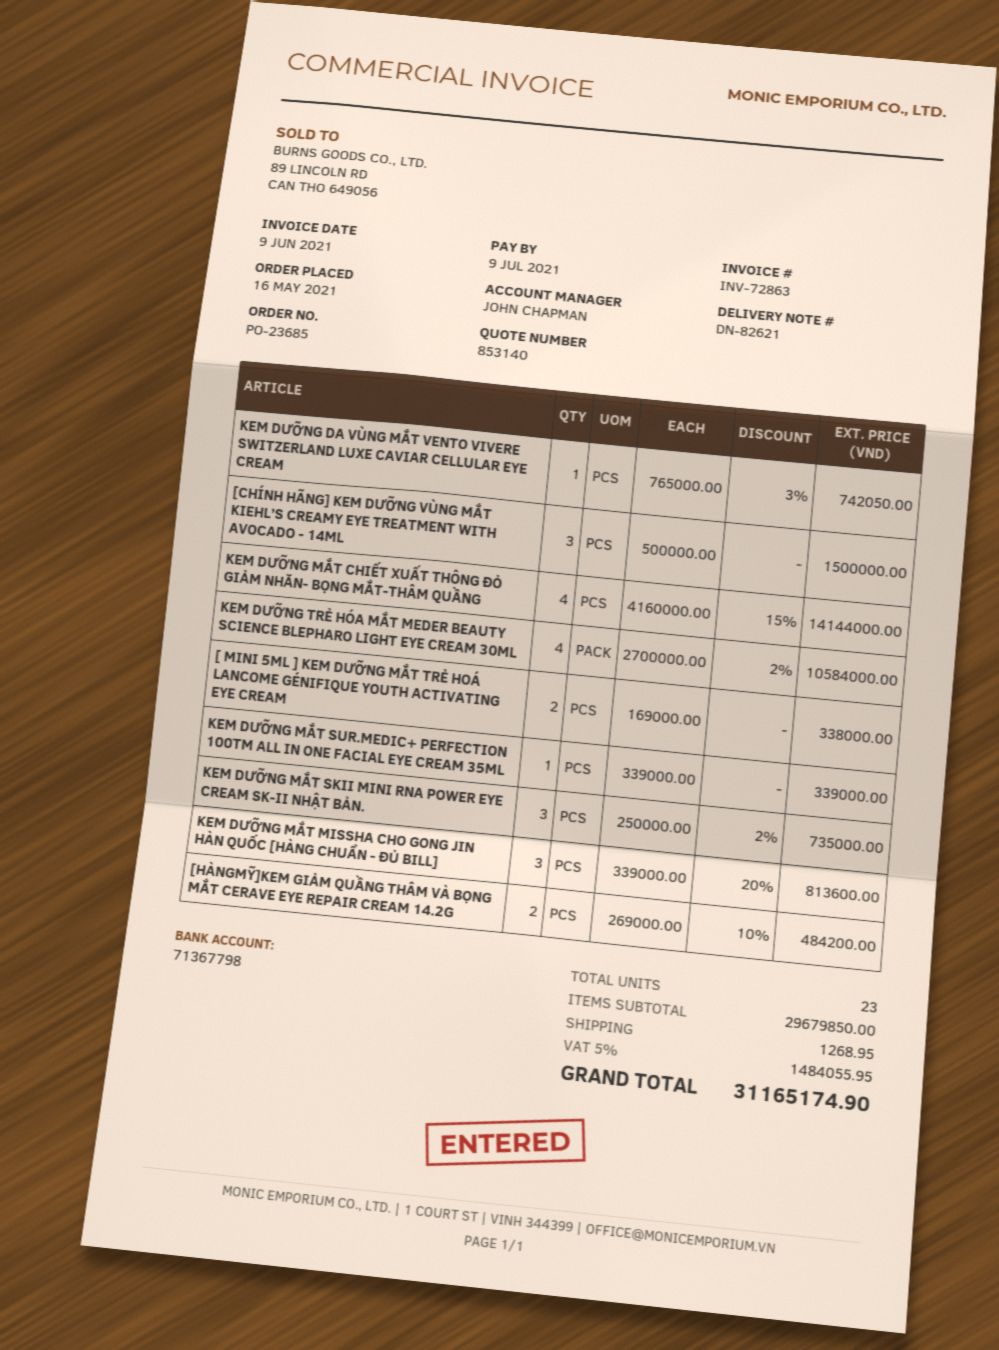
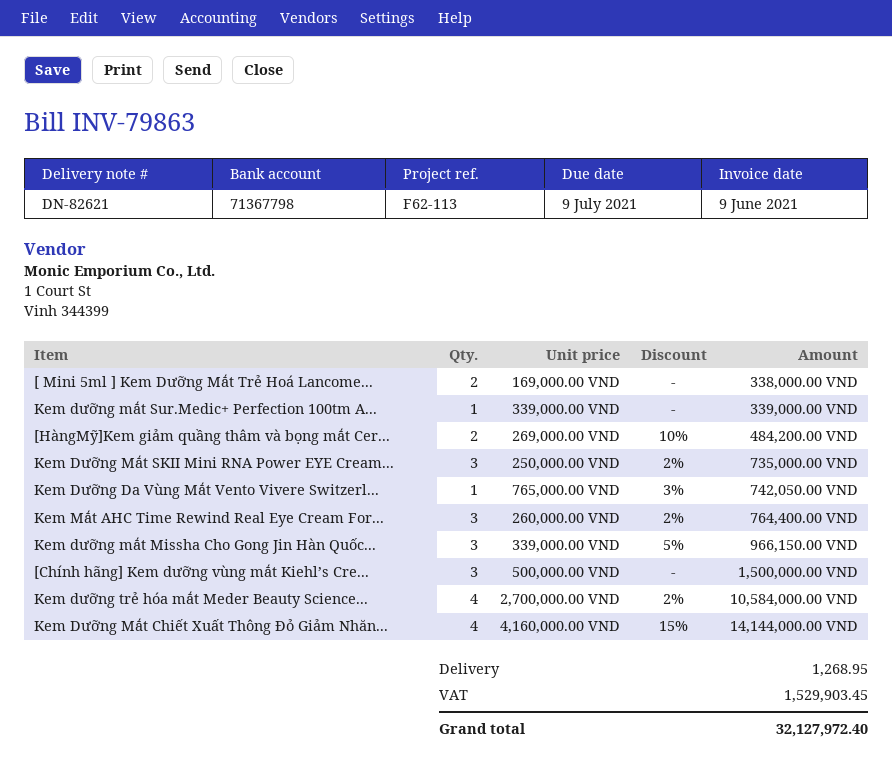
invoice number: INV-72863 -> INV-79863
KEM DƯỠNG MẮT MISSHA CHO GONG JIN HÀN QUỐC [HÀNG CHUẨN - ĐỦ BILL]: 3 x 339000.00 - 20% = 813600.00 -> 3 x 339000.00 - 5% = 966150.00
Kem Mắt AHC Time Rewind Real Eye Cream For...: none -> 3 x 260000.00 - 2% = 764400.00
tax: 1484055.95 -> 1529903.45
total: 31165174.90 -> 32127972.40

